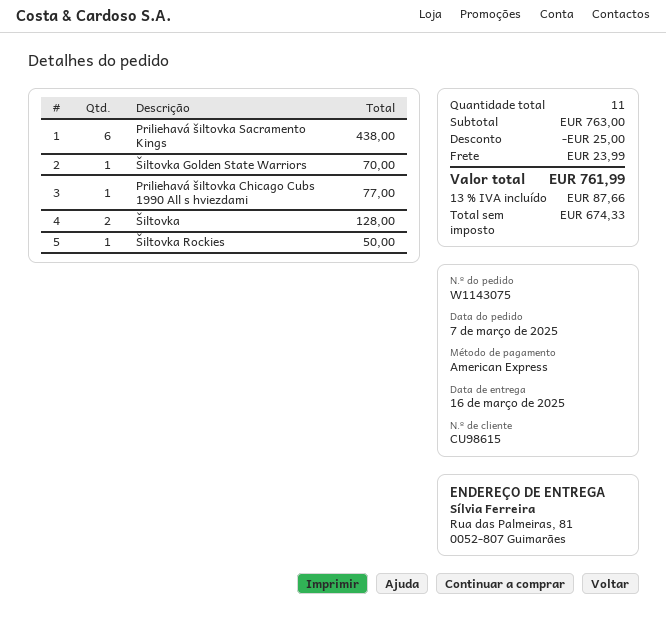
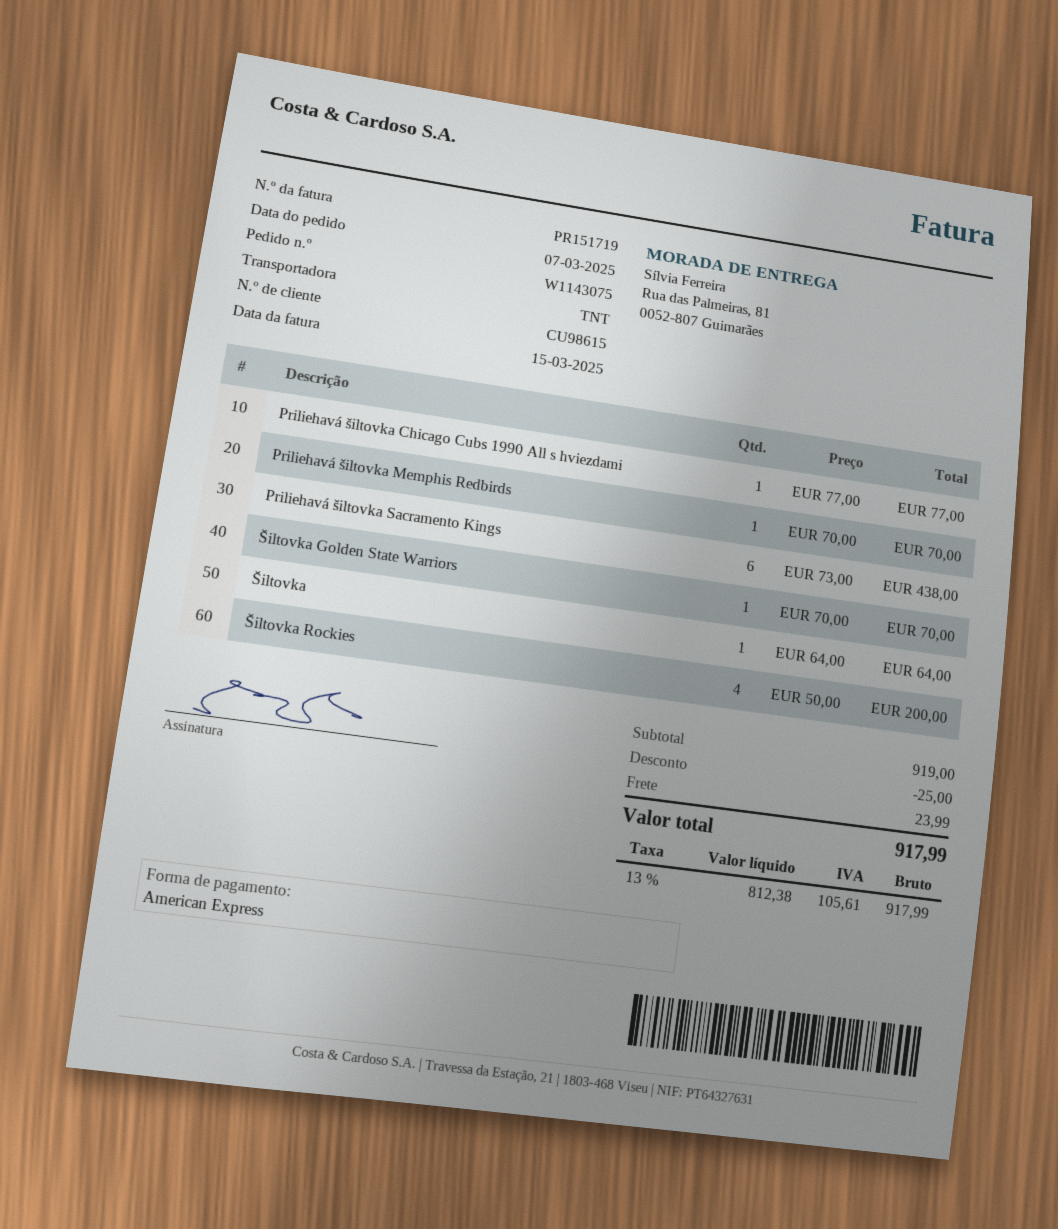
Šiltovka: 2 for 128.00 -> 1 for 64.00
Šiltovka Rockies: 1 for 50.00 -> 4 for 200.00
Priliehavá šiltovka Memphis Redbirds: none -> 1 for 70.00
subtotal: 763.00 -> 919.00
net: 674.33 -> 812.38
tax: 13% = 87.66 -> 13% = 105.61
total: 761.99 -> 917.99

